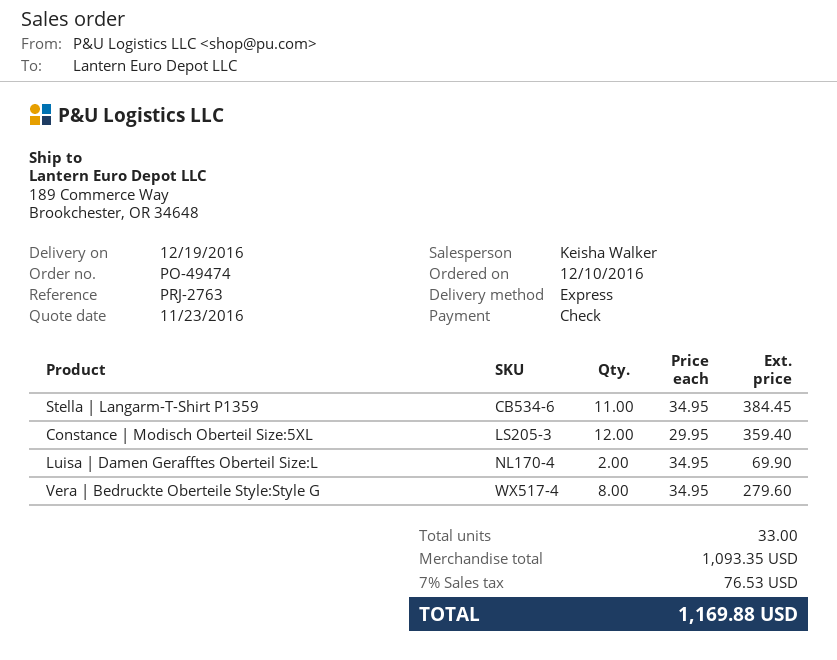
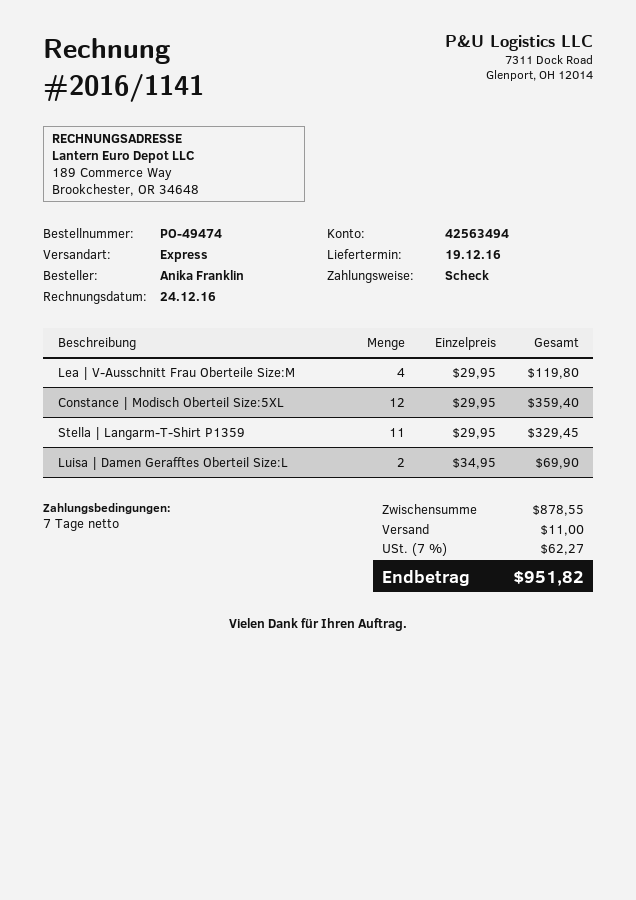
Stella | Langarm-T-Shirt P1359: 11 x 34.95 = 384.45 -> 11 x 29.95 = 329.45
Vera | Bedruckte Oberteile Style:Style G: 8 x 34.95 = 279.60 -> none
Lea | V-Ausschnitt Frau Oberteile Size:M: none -> 4 x 29.95 = 119.80
subtotal: 1093.35 -> 878.55
shipping: none -> 11.00
tax: 7% = 76.53 -> 7% = 62.27
total: 1169.88 -> 951.82

